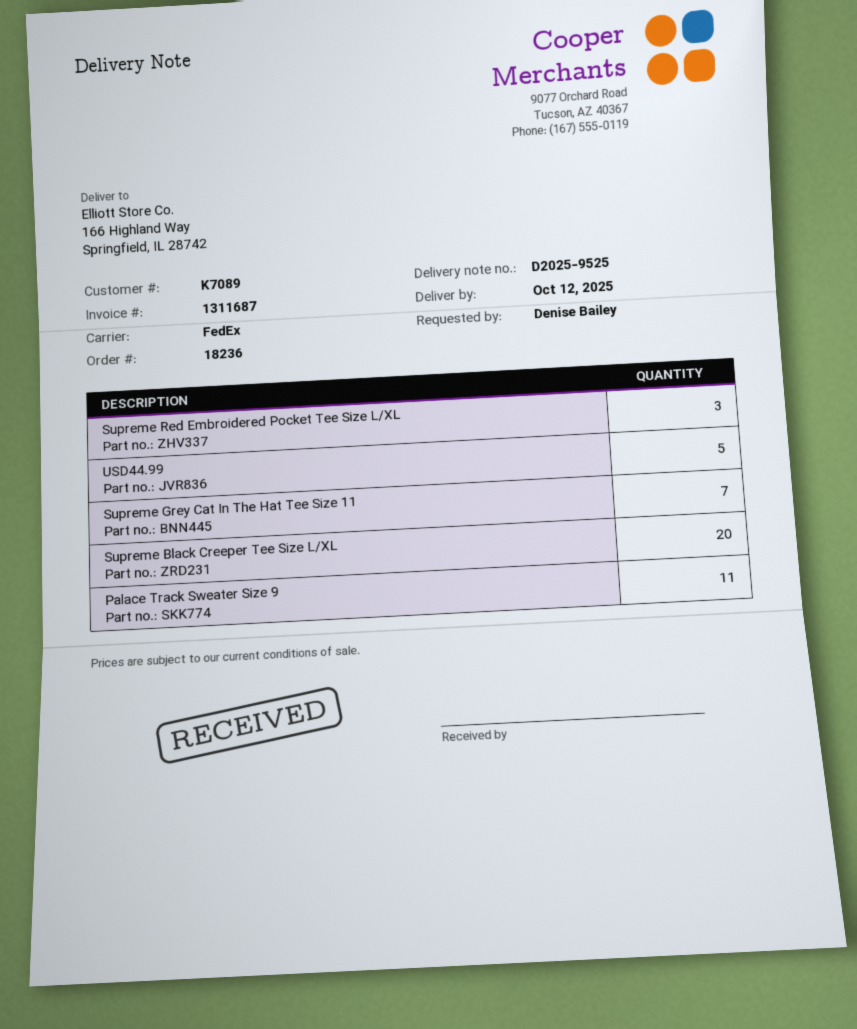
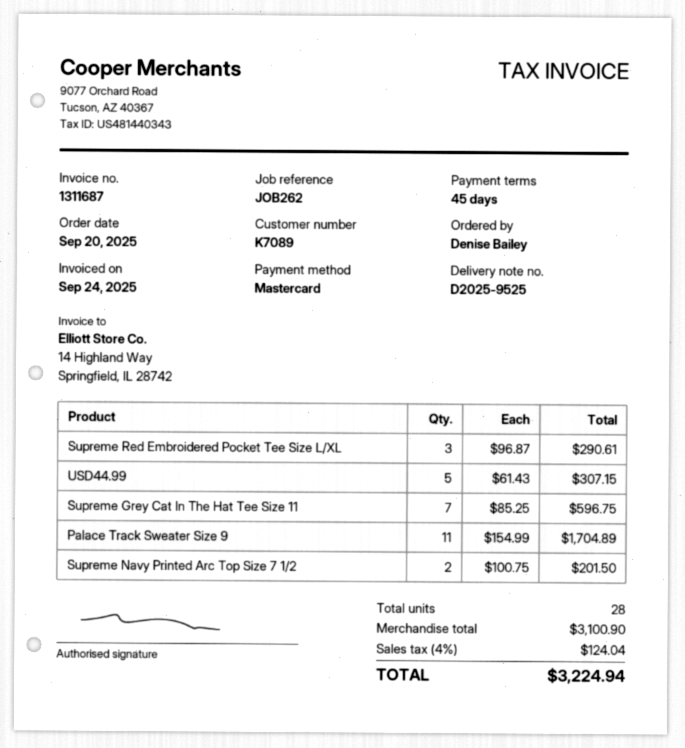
Supreme Black Creeper Tee Size L/XL: 20 -> none
Supreme Navy Printed Arc Top Size 7 1/2: none -> 2

